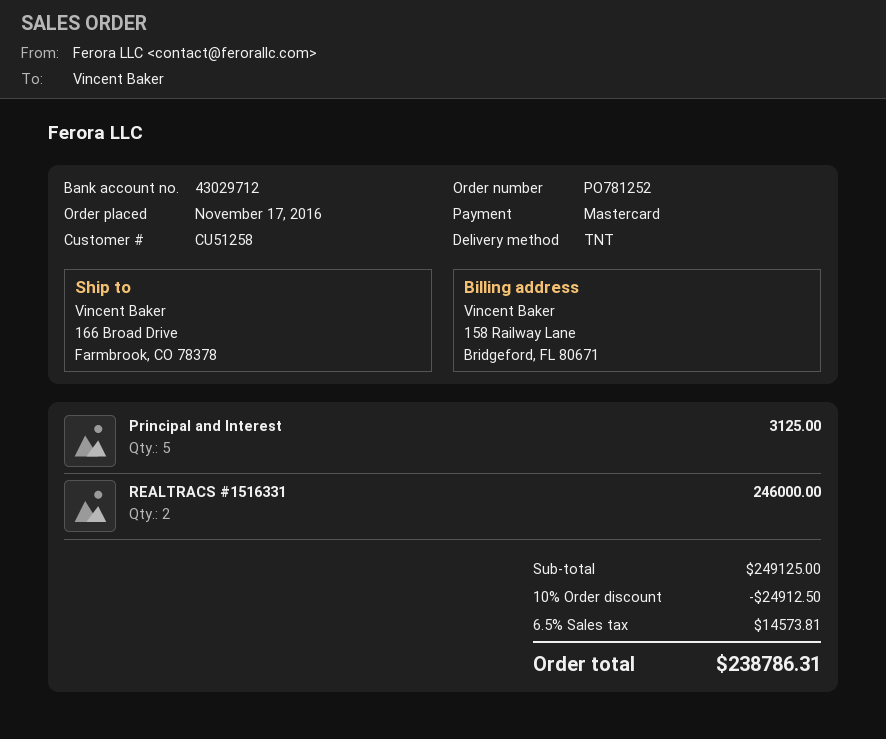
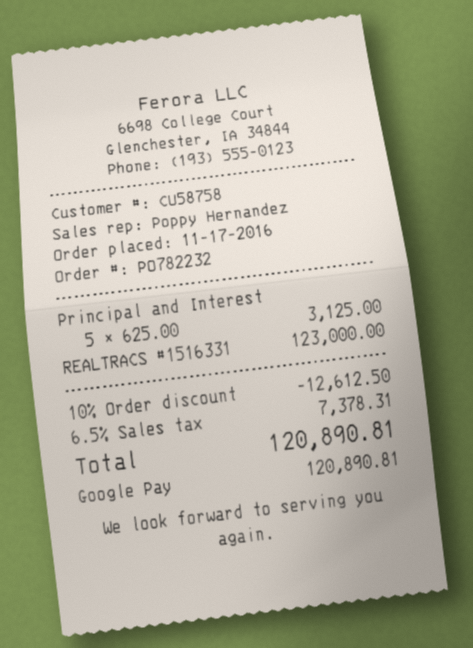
order number: PO781252 -> PO782232
customer number: CU51258 -> CU58758
payment method: Mastercard -> Google Pay
REALTRACS #1516331: 2 for 246000.00 -> 1 for 123000.00
discount: 10% = 24912.50 -> 10% = 12612.50
tax: 6.5% = 14573.81 -> 6.5% = 7378.31
total: 238786.31 -> 120890.81

